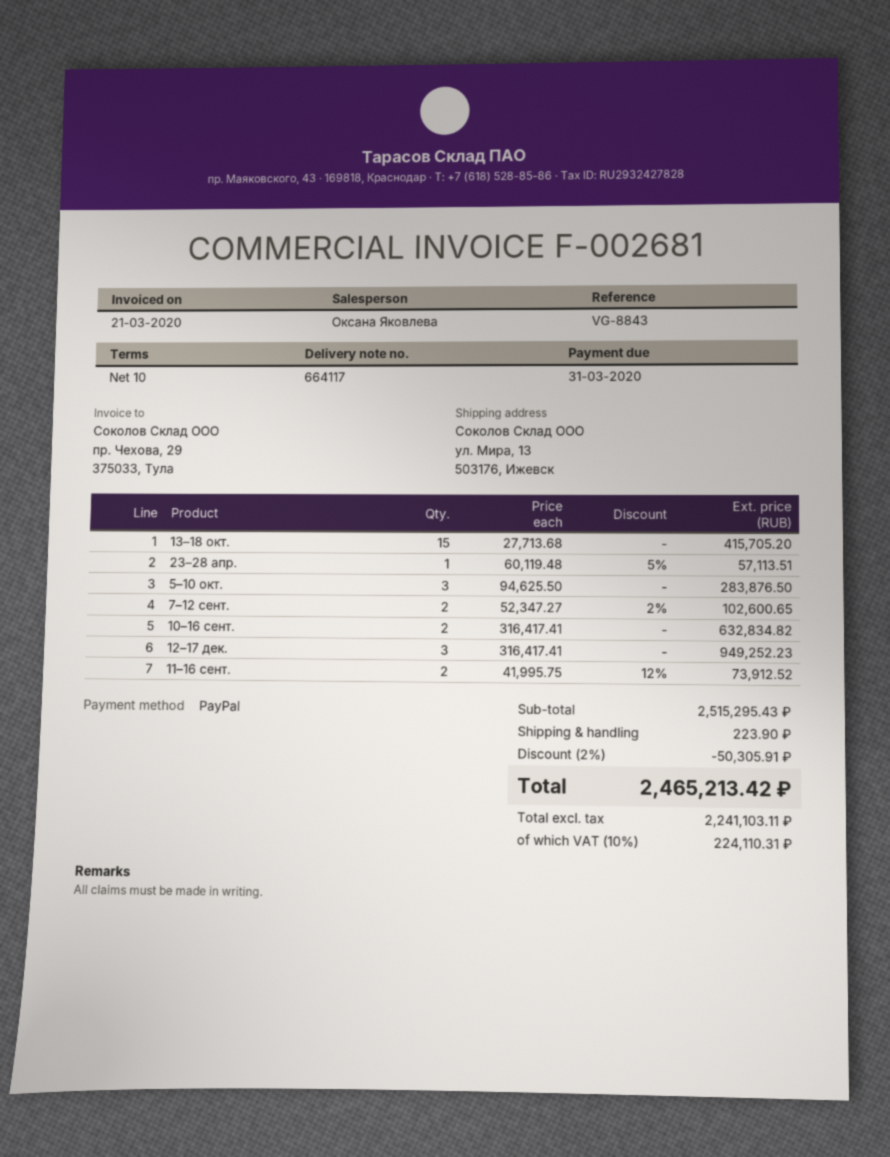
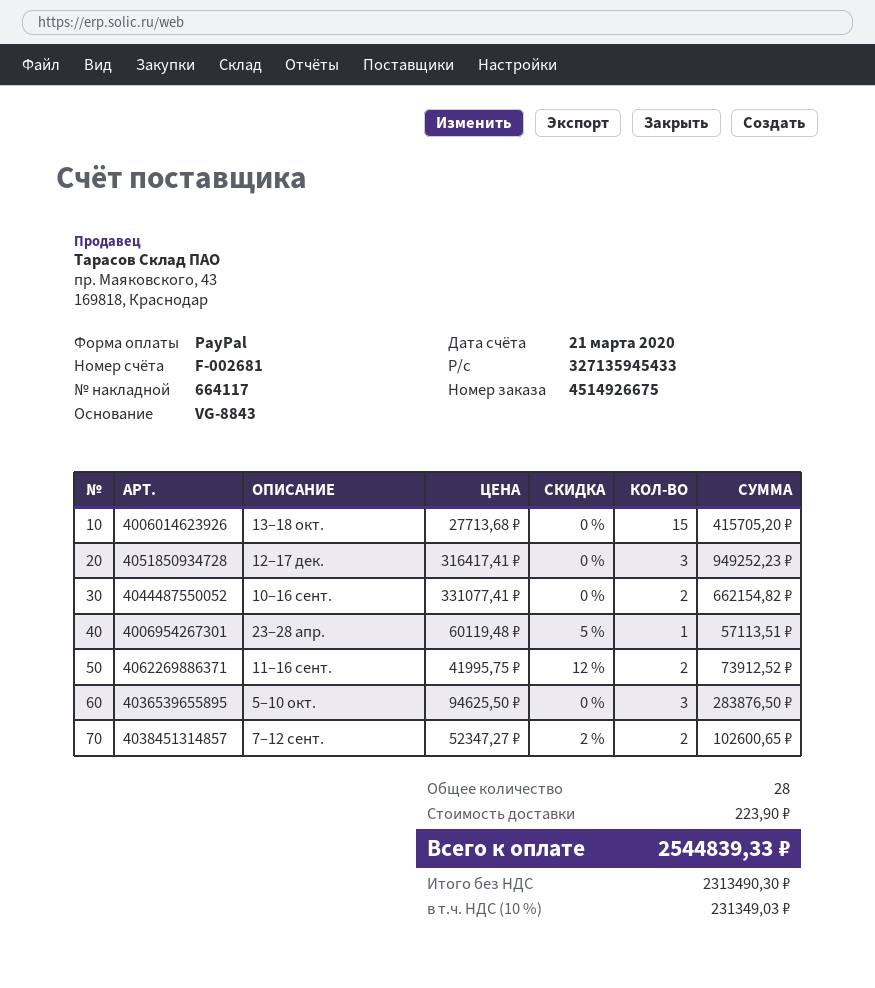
10–16 сент.: 2 x 316417.41 = 632834.82 -> 2 x 331077.41 = 662154.82
discount: 2% = 50305.91 -> none
net: 2241103.11 -> 2313490.30
tax: 10% = 224110.31 -> 10% = 231349.03
total: 2465213.42 -> 2544839.33

